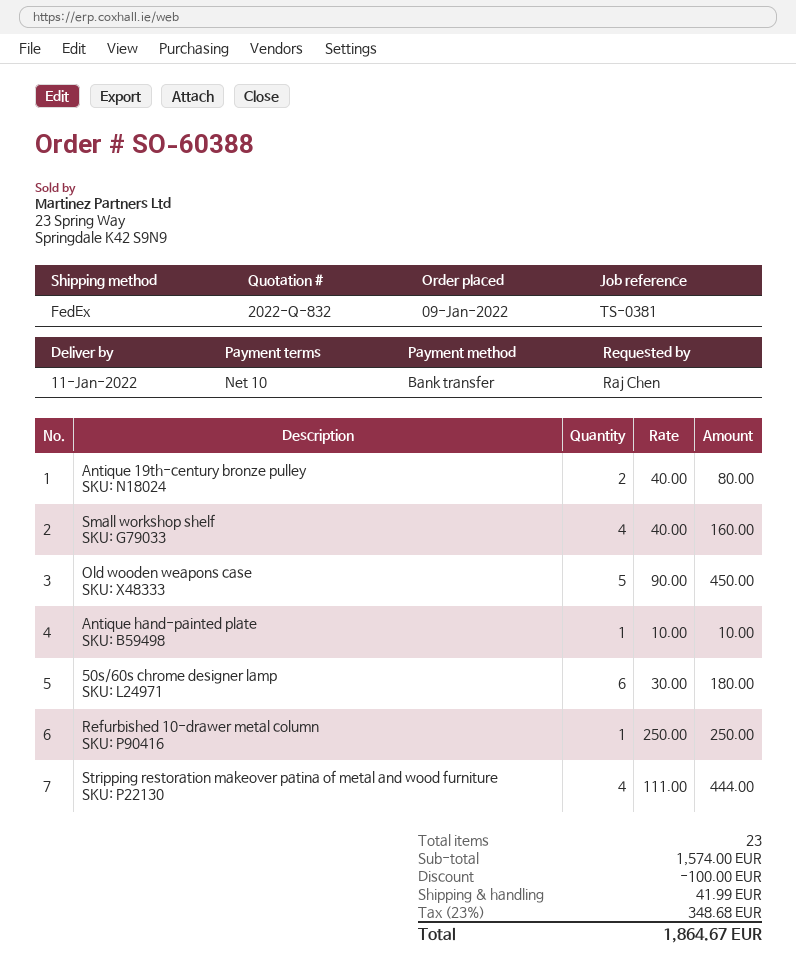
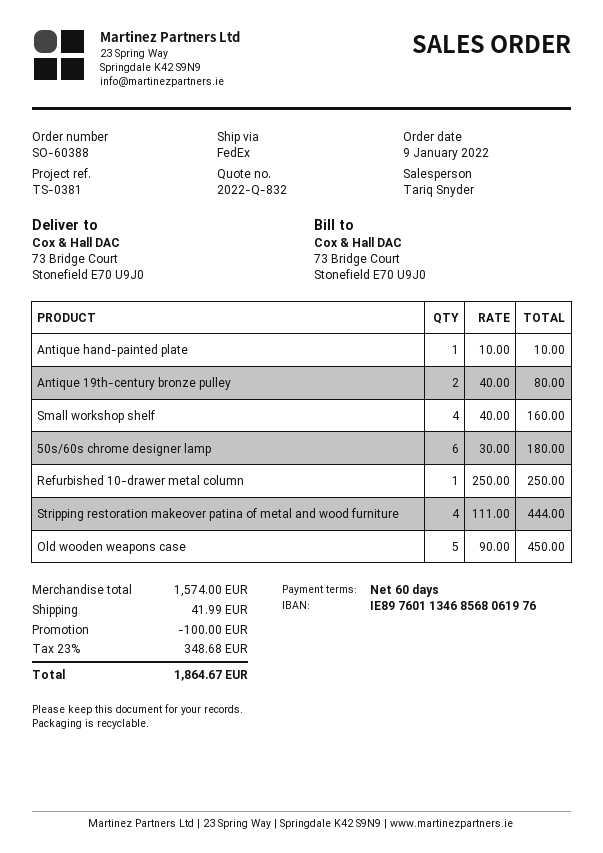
payment terms: 10 days -> 60 days

